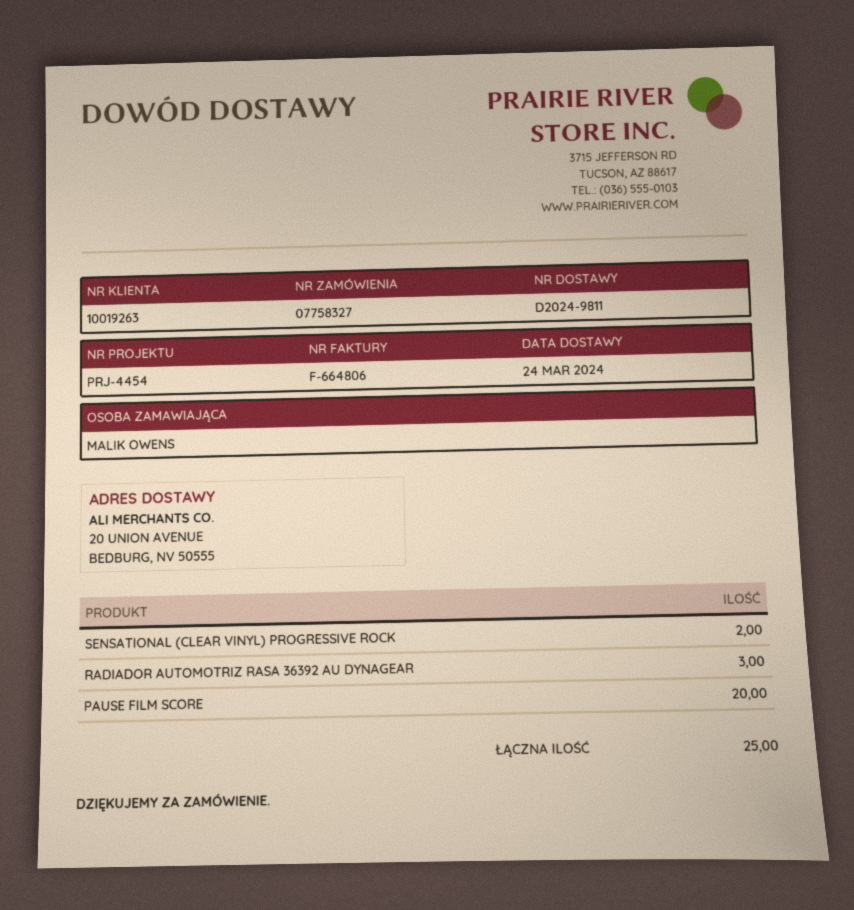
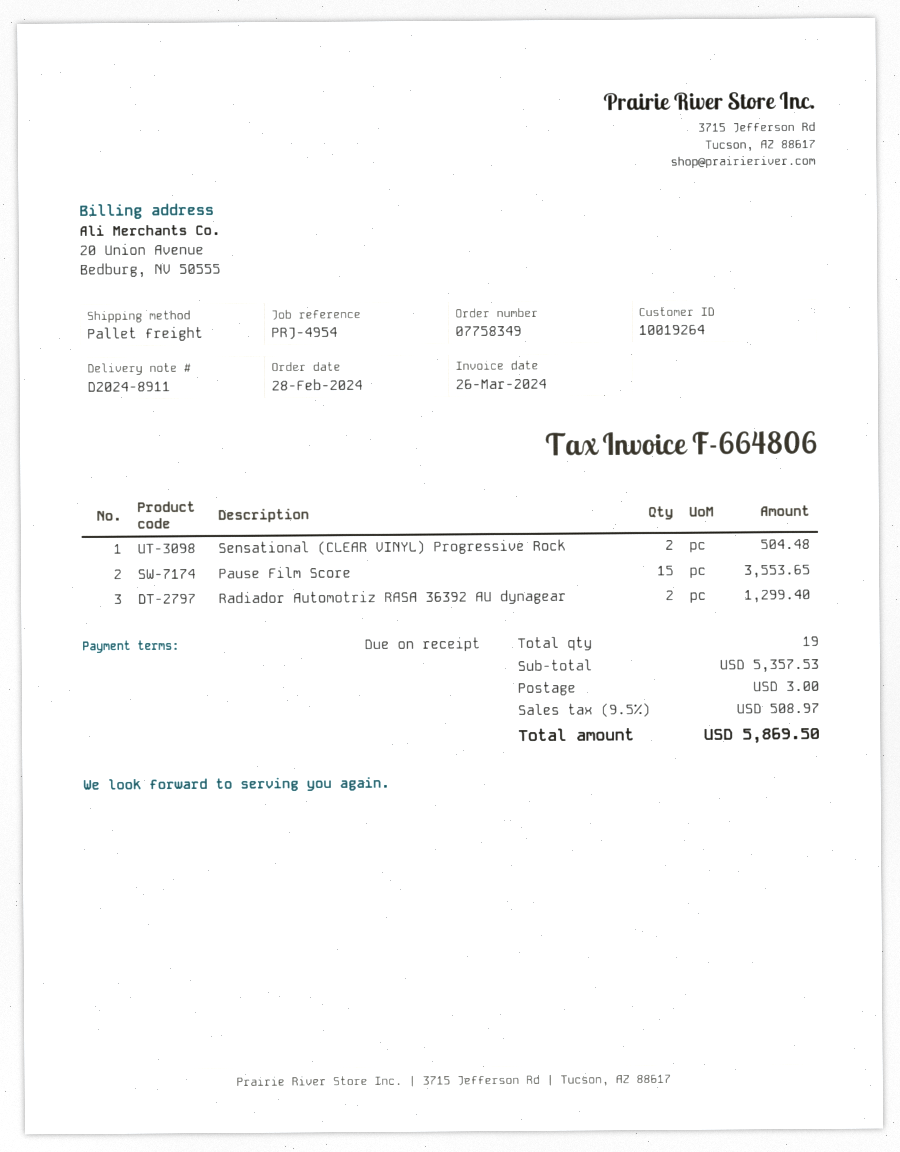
order number: 07758327 -> 07758349
delivery note number: D2024-9811 -> D2024-8911
customer number: 10019263 -> 10019264
reference: PRJ-4454 -> PRJ-4954
RADIADOR AUTOMOTRIZ RASA 36392 AU DYNAGEAR: 3 -> 2
PAUSE FILM SCORE: 20 -> 15
total quantity: 25 -> 19

